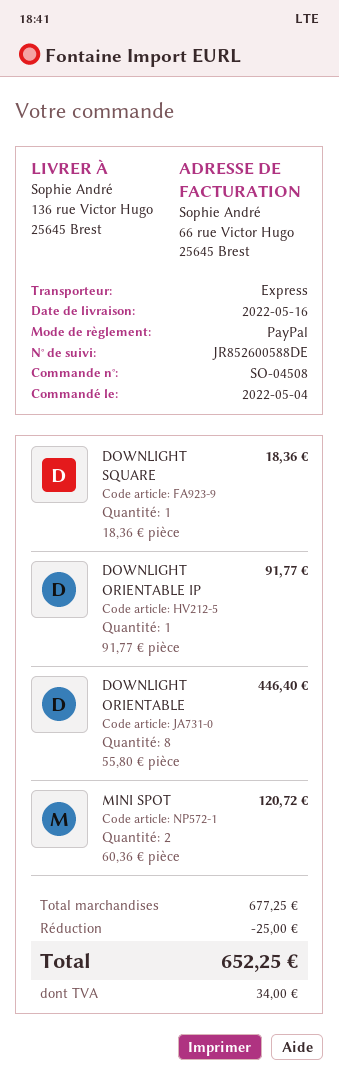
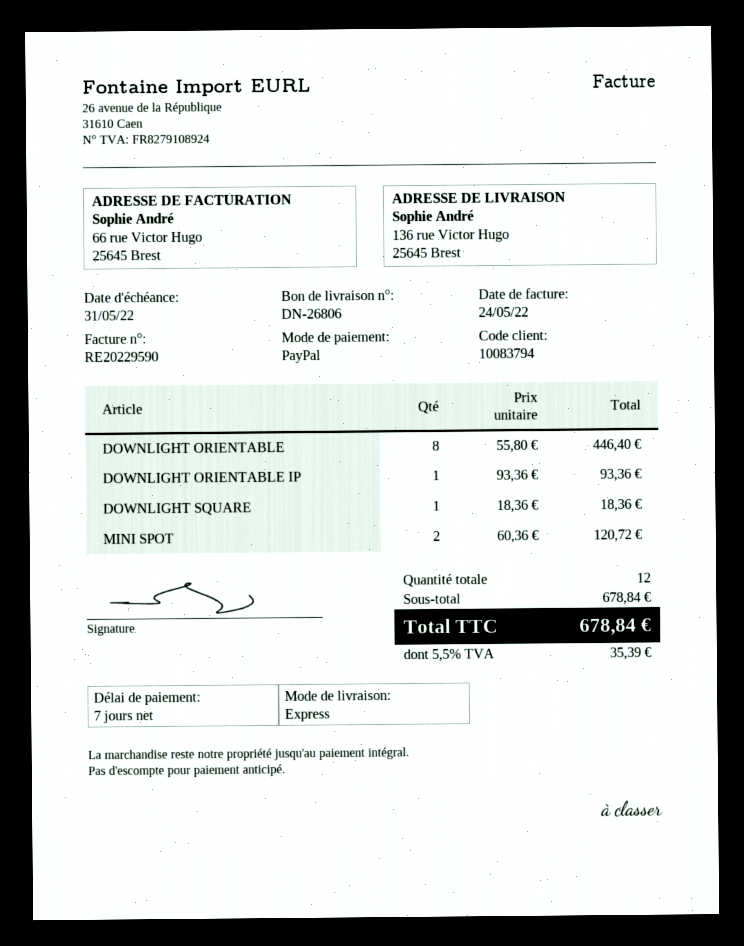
DOWNLIGHT ORIENTABLE IP: 1 x 91.77 = 91.77 -> 1 x 93.36 = 93.36
subtotal: 677.25 -> 678.84
discount: 25.00 -> none
tax: 34.00 -> 35.39
total: 652.25 -> 678.84

